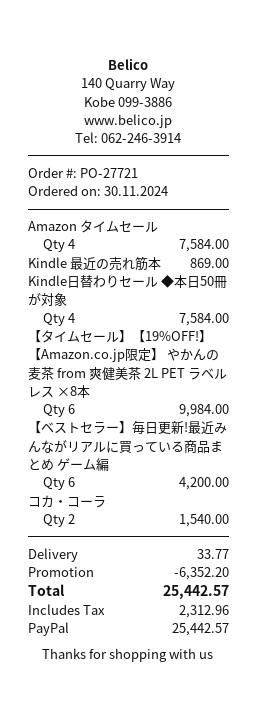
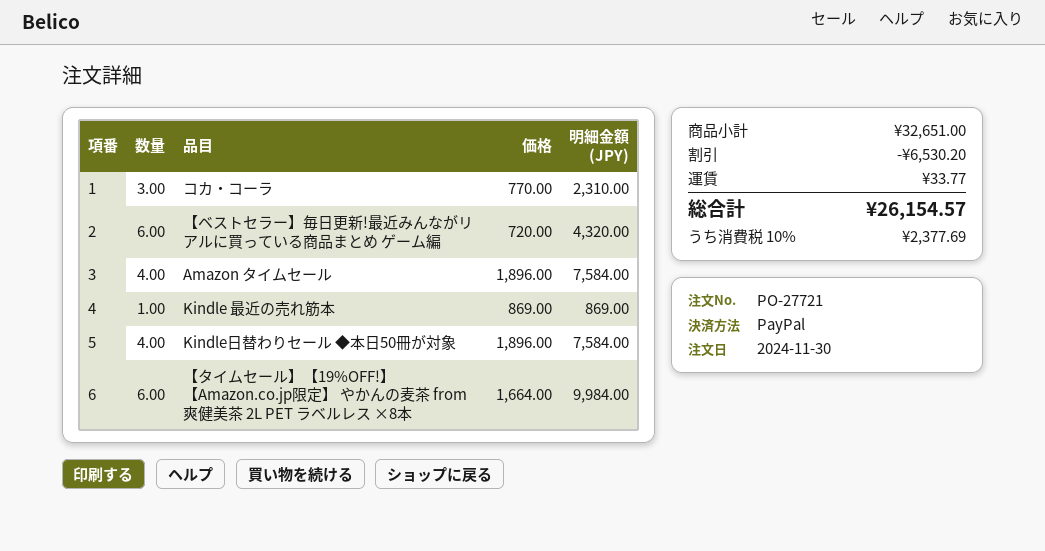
【ベストセラー】毎日更新!最近みんながリアルに買っている商品まとめ ゲーム編: 6 for 4200.00 -> 6 for 4320.00
コカ・コーラ: 2 for 1540.00 -> 3 for 2310.00
discount: 6352.20 -> 6530.20
tax: 2312.96 -> 2377.69
total: 25442.57 -> 26154.57

